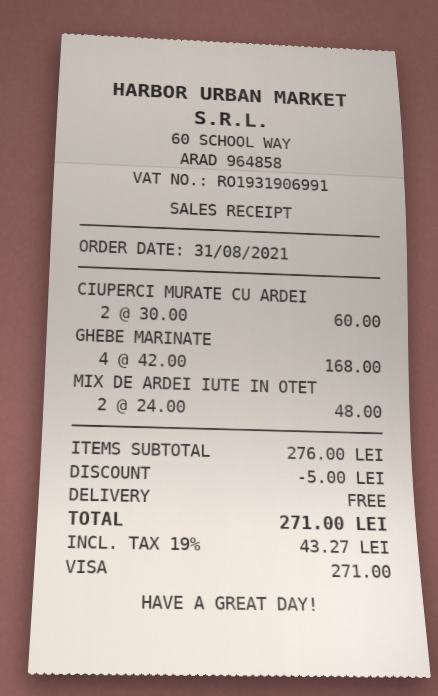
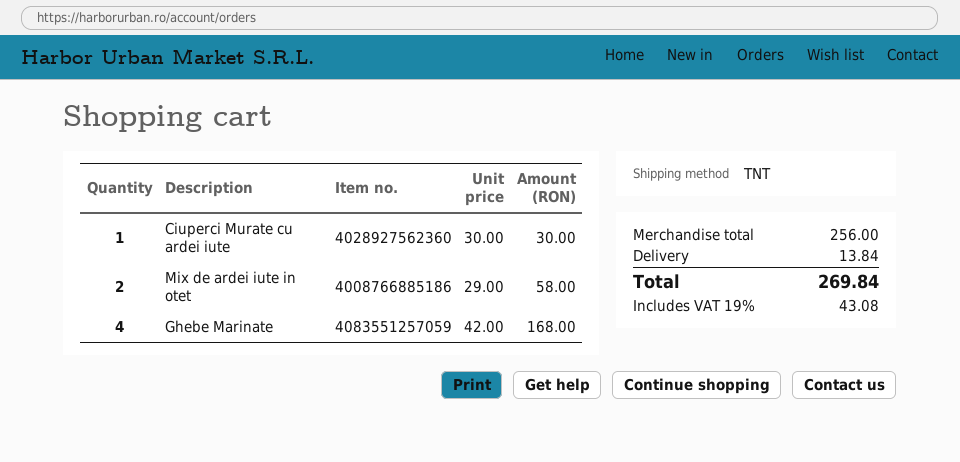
CIUPERCI MURATE CU ARDEI: 2 x 30.00 = 60.00 -> 1 x 30.00 = 30.00
MIX DE ARDEI IUTE IN OTET: 2 x 24.00 = 48.00 -> 2 x 29.00 = 58.00
subtotal: 276.00 -> 256.00
discount: 5.00 -> none
shipping: 0.00 -> 13.84
tax: 19% = 43.27 -> 19% = 43.08
total: 271.00 -> 269.84

